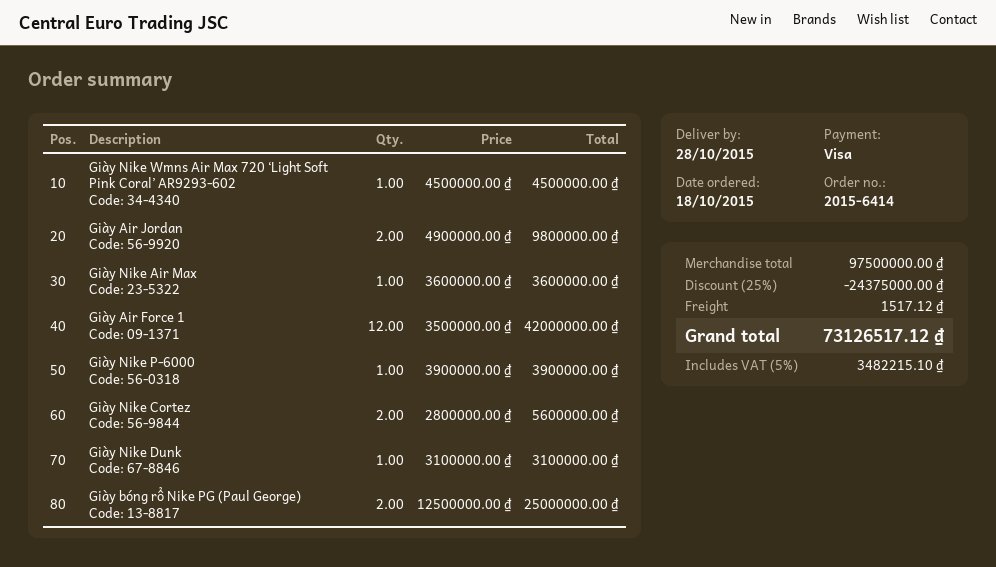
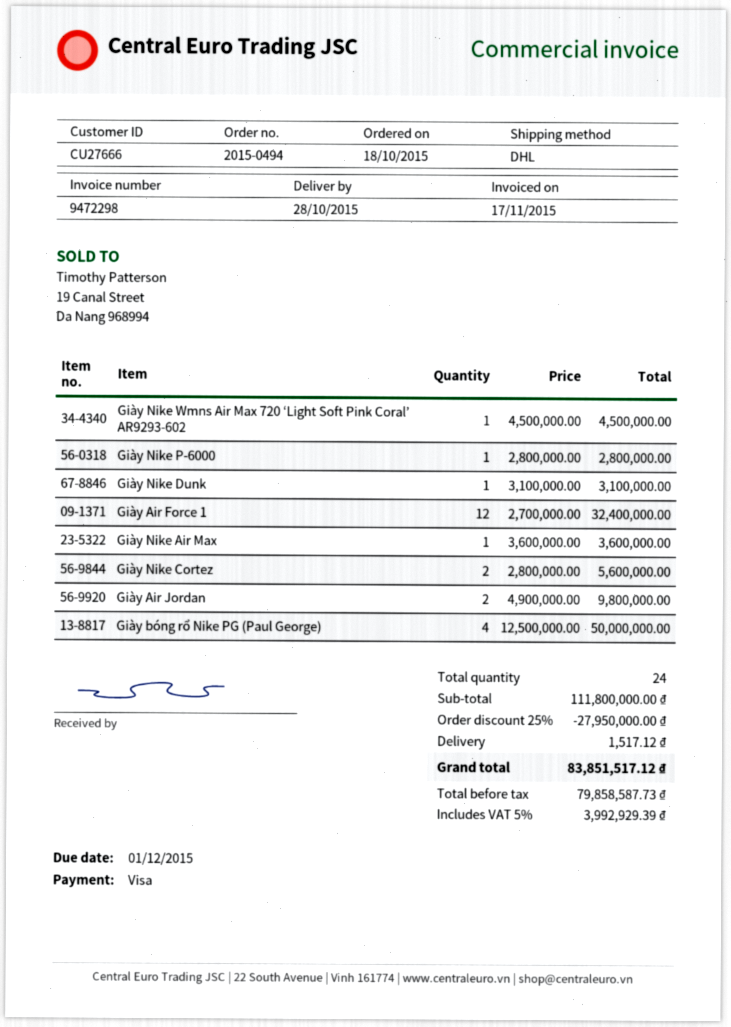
order number: 2015-6414 -> 2015-0494
Giày Air Force 1: 12 x 3500000.00 = 42000000.00 -> 12 x 2700000.00 = 32400000.00
Giày Nike P-6000: 1 x 3900000.00 = 3900000.00 -> 1 x 2800000.00 = 2800000.00
Giày bóng rổ Nike PG (Paul George): 2 x 12500000.00 = 25000000.00 -> 4 x 12500000.00 = 50000000.00
subtotal: 97500000.00 -> 111800000.00
discount: 25% = 24375000.00 -> 25% = 27950000.00
tax: 5% = 3482215.10 -> 5% = 3992929.39
total: 73126517.12 -> 83851517.12

